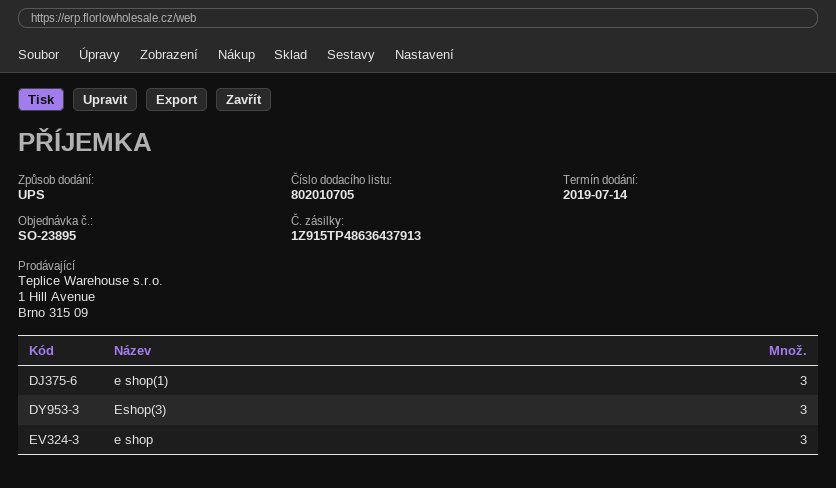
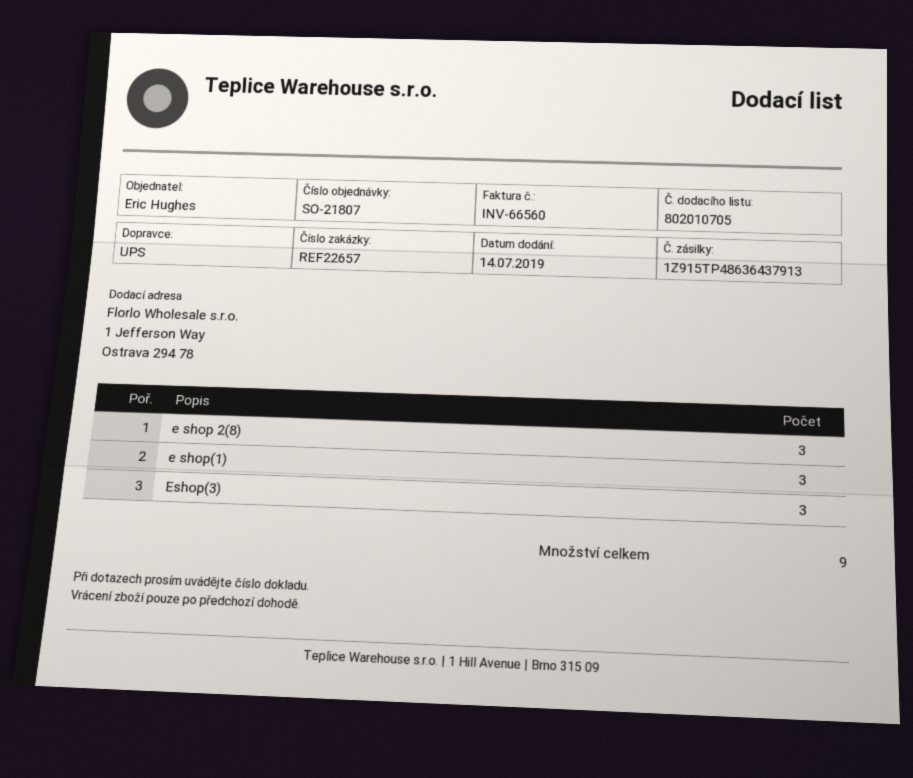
order number: SO-23895 -> SO-21807
e shop: 3 -> none
e shop 2(8): none -> 3

